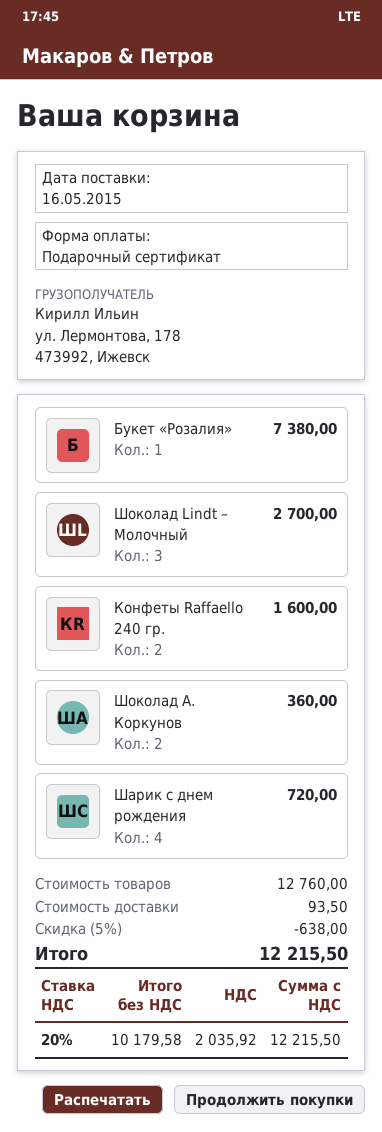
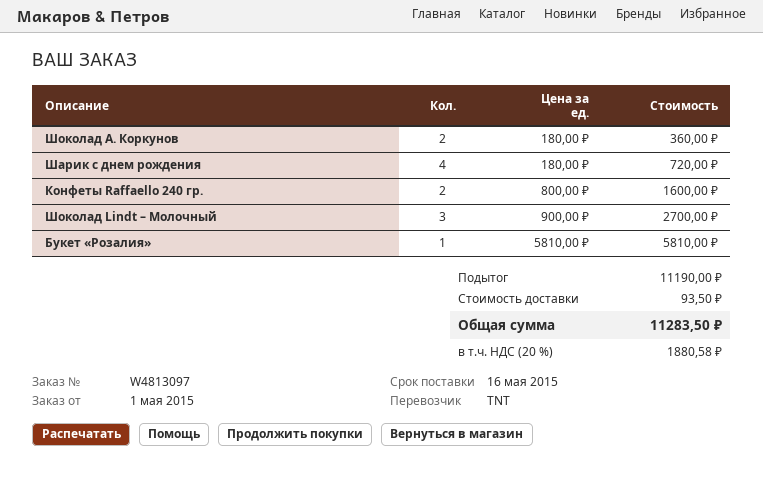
Букет «Розалия»: 1 for 7380.00 -> 1 for 5810.00
subtotal: 12760.00 -> 11190.00
discount: 5% = 638.00 -> none
tax: 20% = 2035.92 -> 20% = 1880.58
total: 12215.50 -> 11283.50

